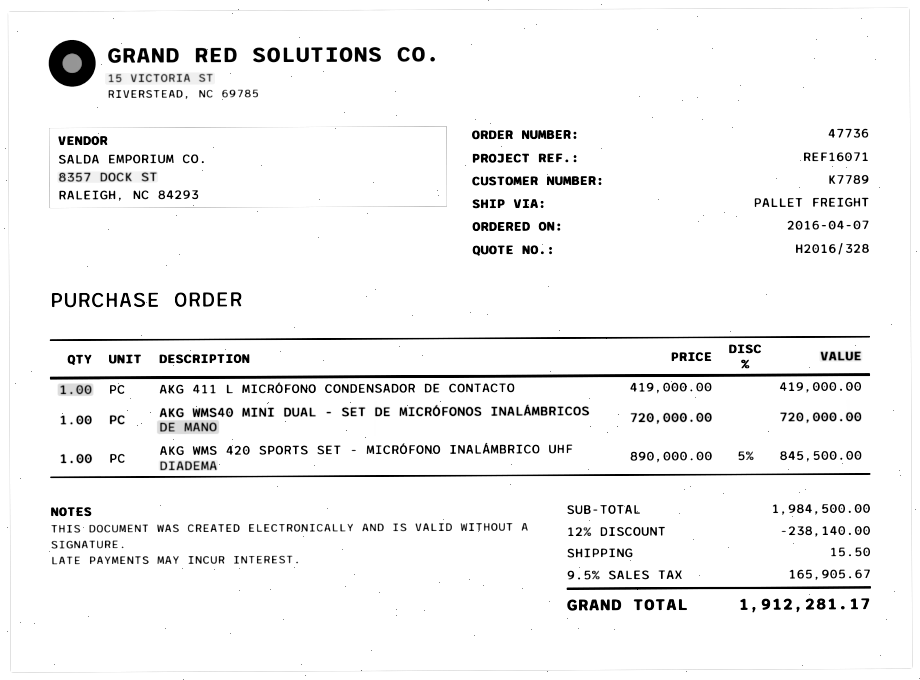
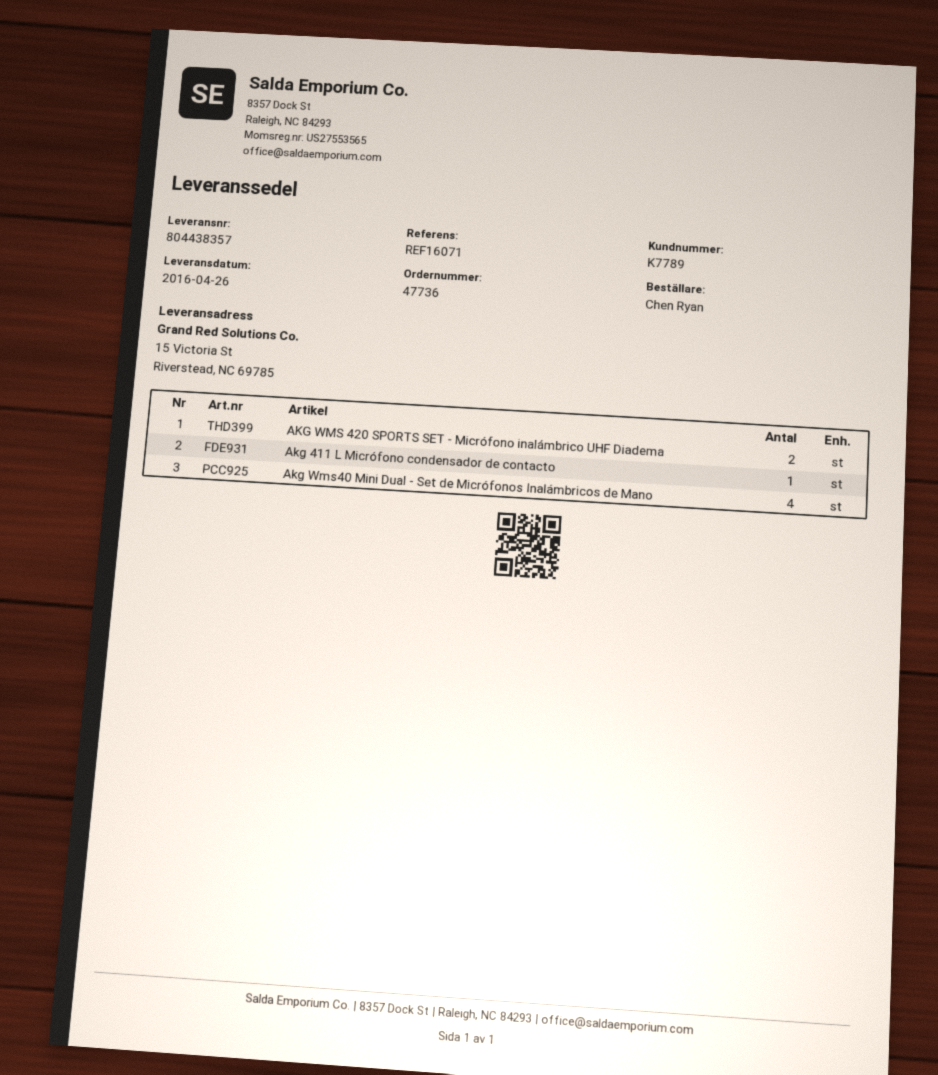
AKG WMS40 MINI DUAL - SET DE MICRÓFONOS INALÁMBRICOS DE MANO: 1 -> 4
AKG WMS 420 SPORTS SET - MICRÓFONO INALÁMBRICO UHF DIADEMA: 1 -> 2

